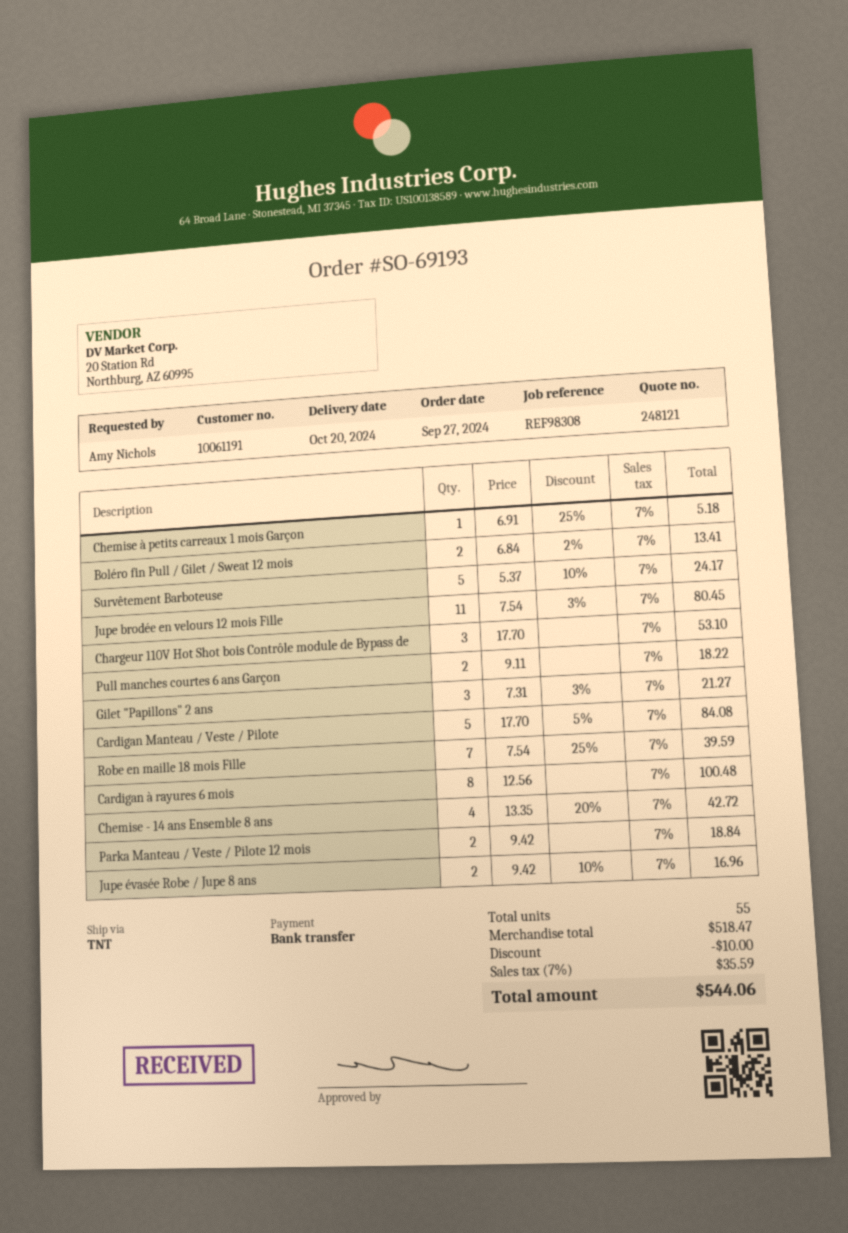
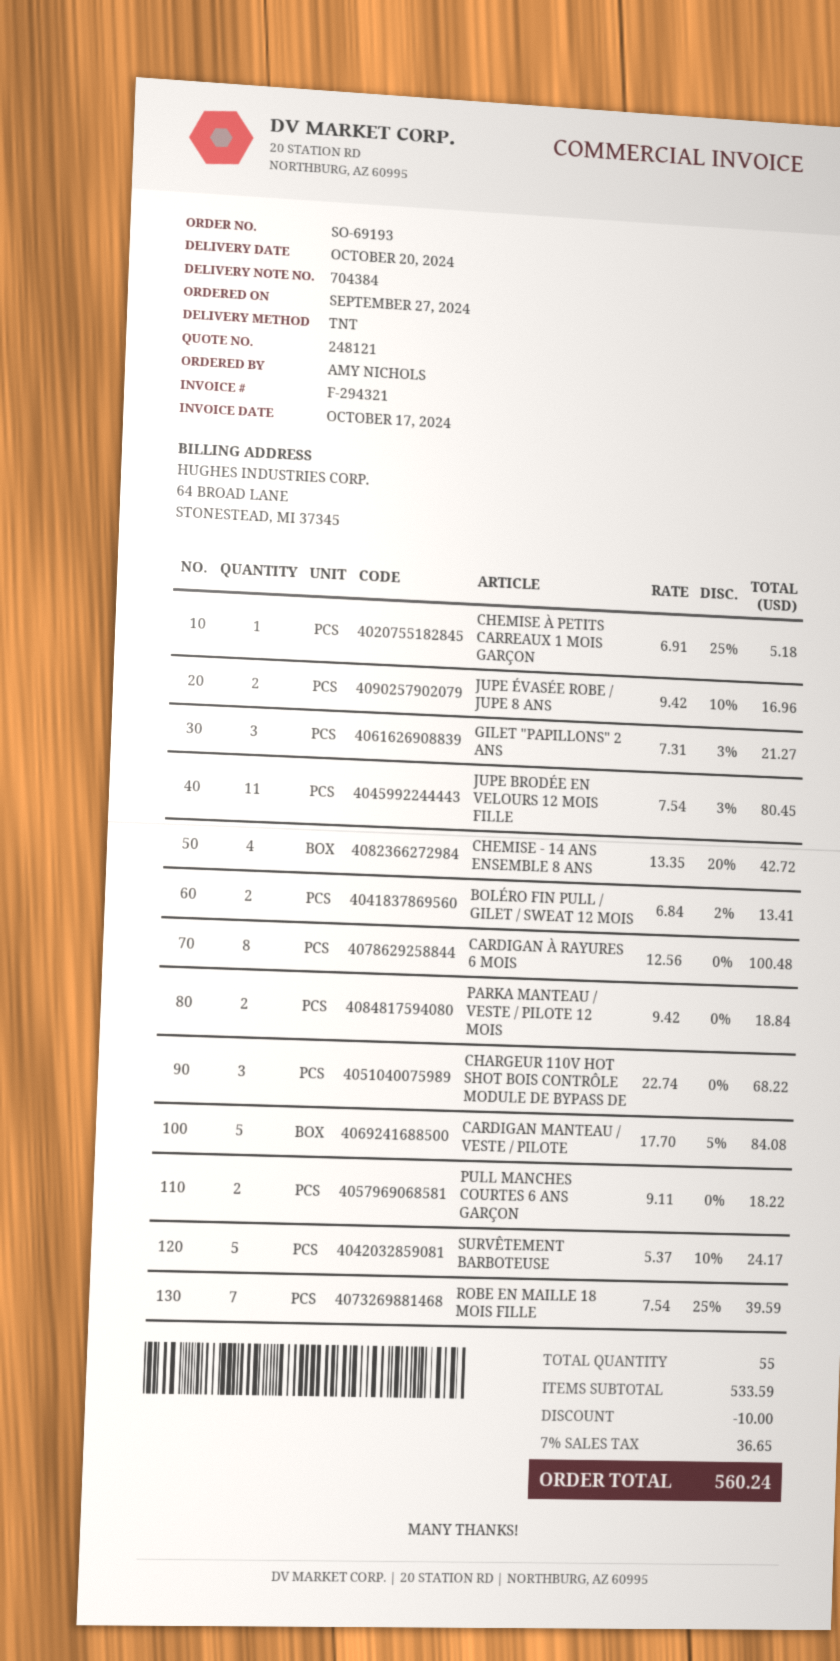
Chargeur 110V Hot Shot bois Contrôle module de Bypass de: 3 x 17.70 = 53.10 -> 3 x 22.74 = 68.22
subtotal: 518.47 -> 533.59
tax: 7% = 35.59 -> 7% = 36.65
total: 544.06 -> 560.24

